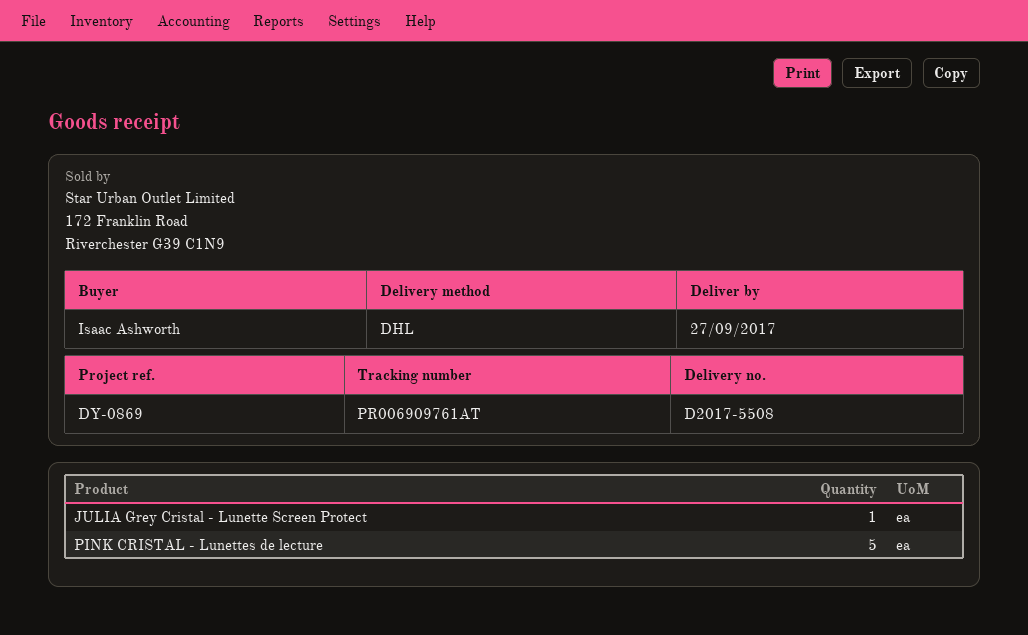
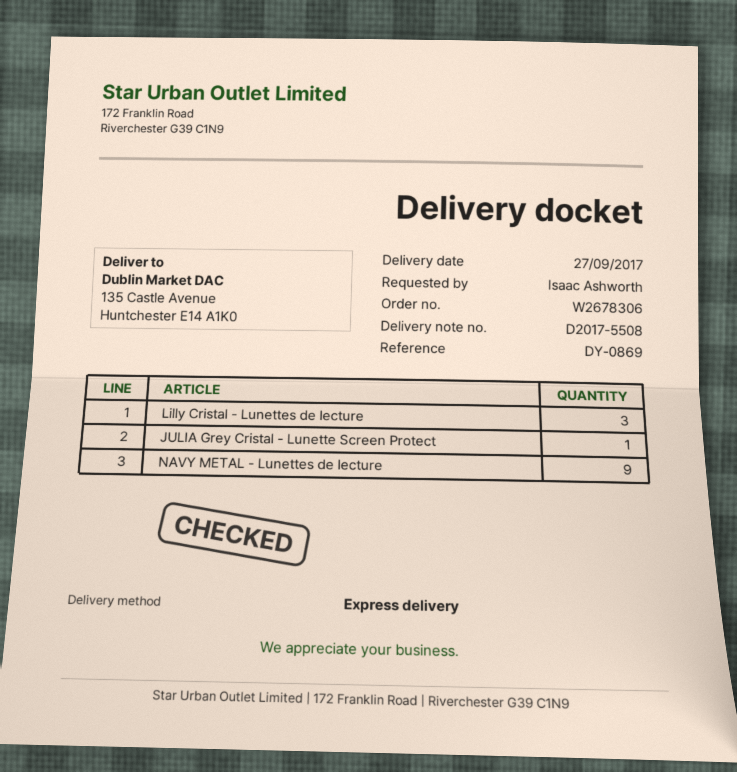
shipping method: DHL -> express
PINK CRISTAL - Lunettes de lecture: 5 -> none
Lilly Cristal - Lunettes de lecture: none -> 3
NAVY METAL - Lunettes de lecture: none -> 9

